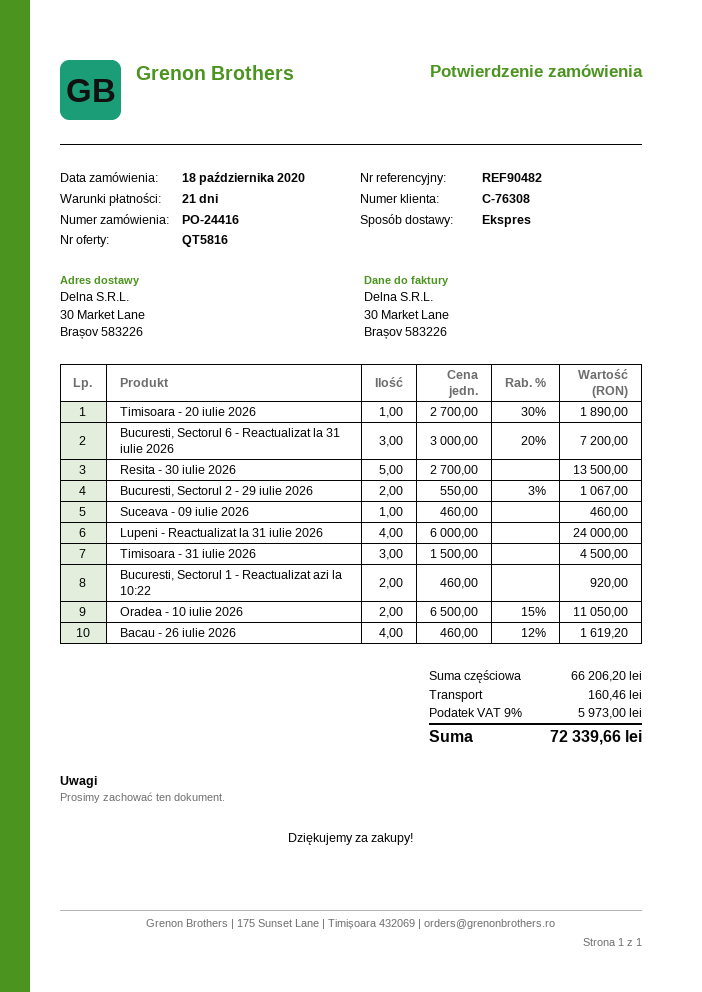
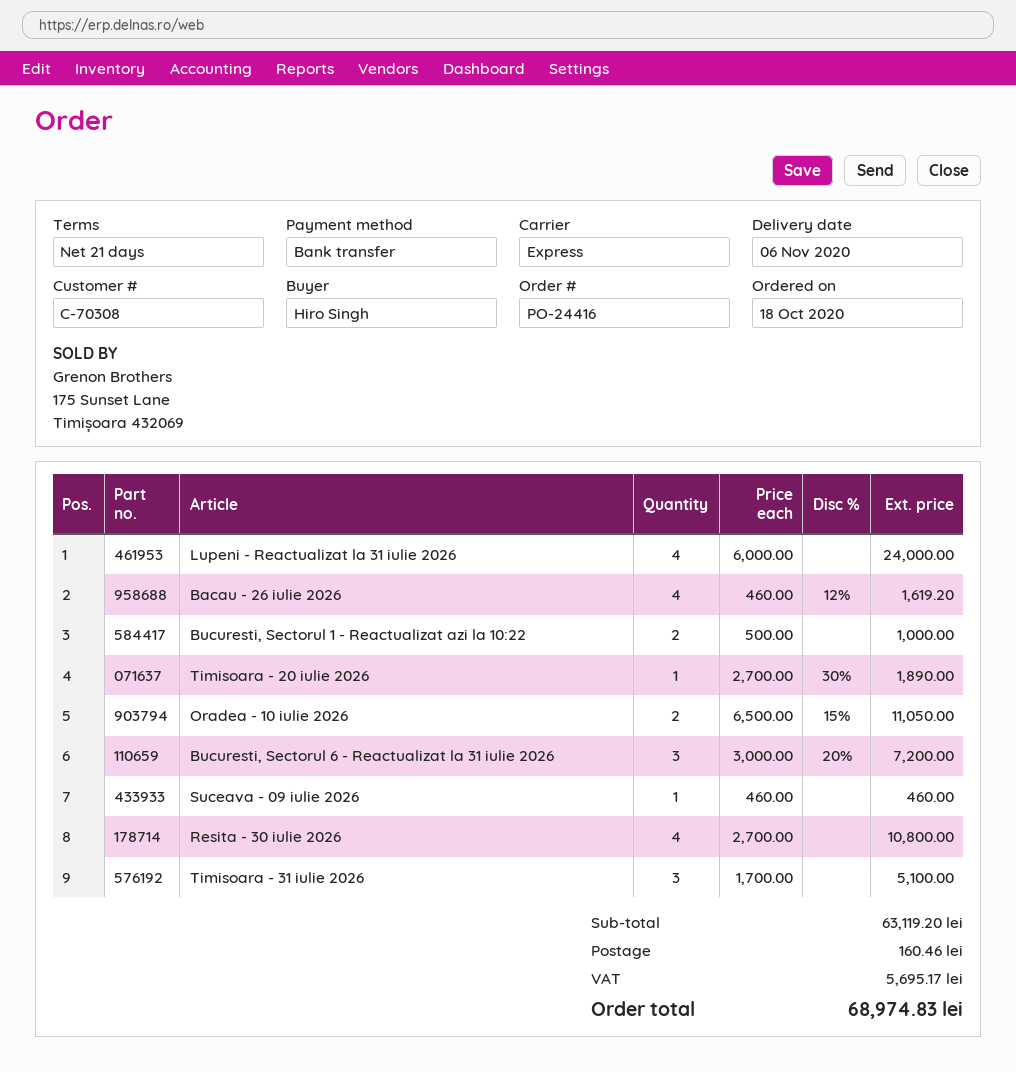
customer number: C-76308 -> C-70308
Resita - 30 iulie 2026: 5 x 2700.00 = 13500.00 -> 4 x 2700.00 = 10800.00
Bucuresti, Sectorul 2 - 29 iulie 2026: 2 x 550.00 - 3% = 1067.00 -> none
Timisoara - 31 iulie 2026: 3 x 1500.00 = 4500.00 -> 3 x 1700.00 = 5100.00
Bucuresti, Sectorul 1 - Reactualizat azi la 10:22: 2 x 460.00 = 920.00 -> 2 x 500.00 = 1000.00
subtotal: 66206.20 -> 63119.20
tax: 5973.00 -> 5695.17
total: 72339.66 -> 68974.83

